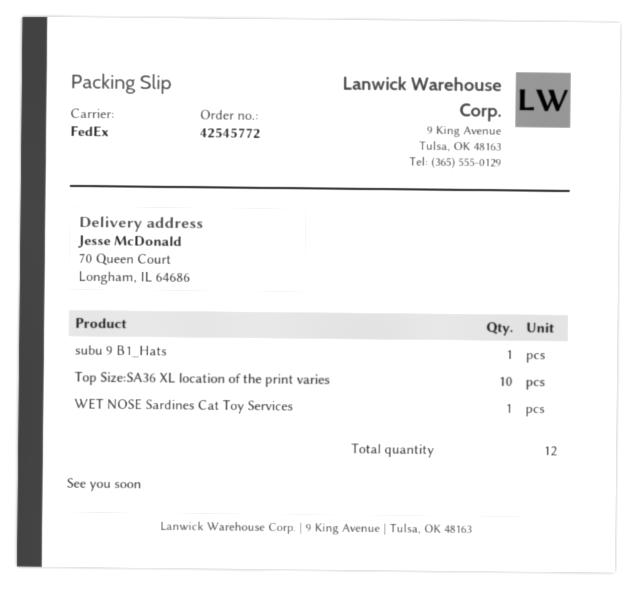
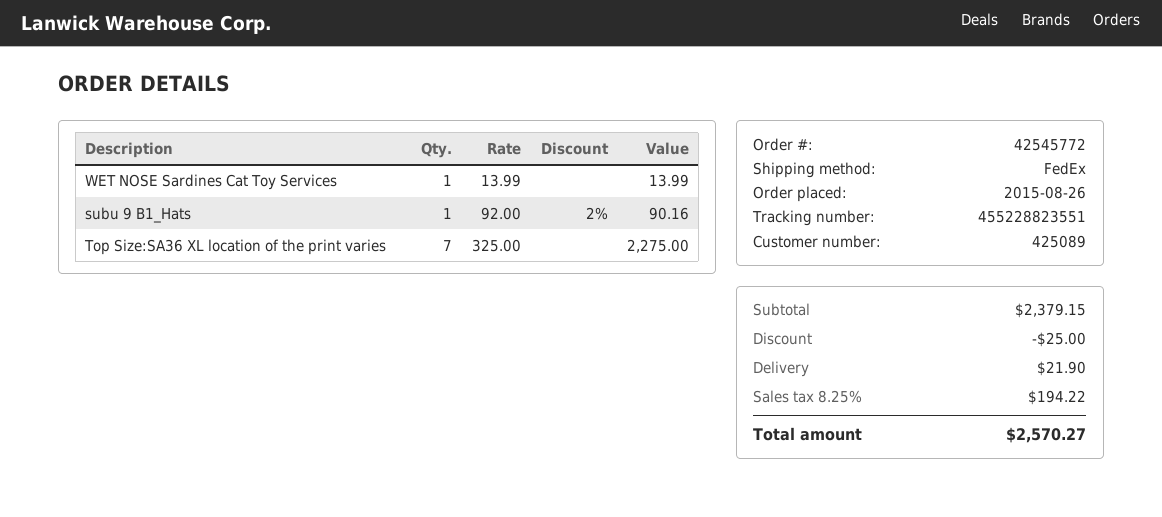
Top Size:SA36 XL location of the print varies: 10 -> 7

